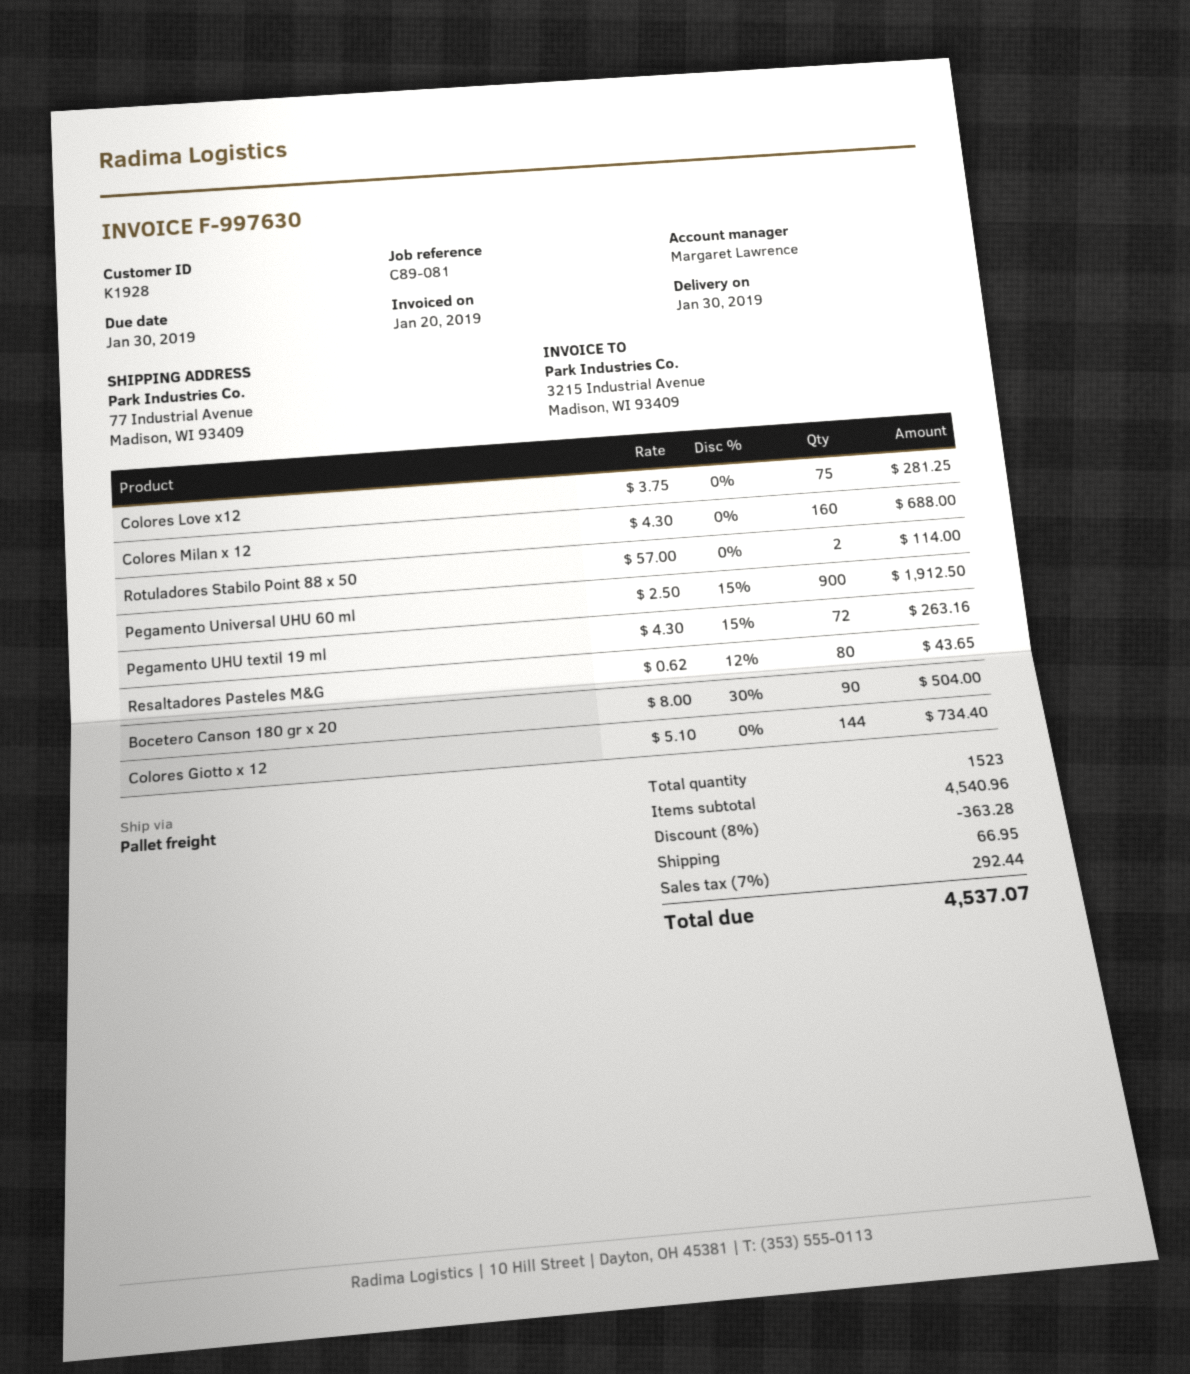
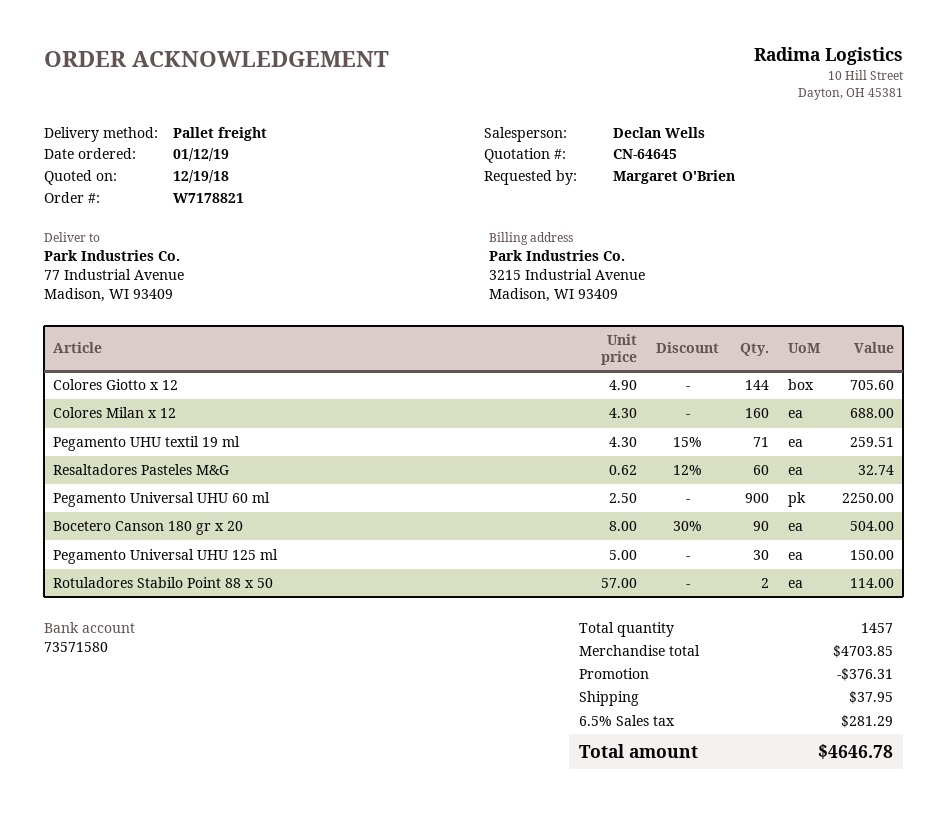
sales rep: Margaret Lawrence -> Declan Wells
Colores Love x12: 75 x 3.75 = 281.25 -> none
Pegamento Universal UHU 60 ml: 900 x 2.50 - 15% = 1912.50 -> 900 x 2.50 = 2250.00
Pegamento UHU textil 19 ml: 72 x 4.30 - 15% = 263.16 -> 71 x 4.30 - 15% = 259.51
Resaltadores Pasteles M&G: 80 x 0.62 - 12% = 43.65 -> 60 x 0.62 - 12% = 32.74
Colores Giotto x 12: 144 x 5.10 = 734.40 -> 144 x 4.90 = 705.60
Pegamento Universal UHU 125 ml: none -> 30 x 5.00 = 150.00
total quantity: 1523 -> 1457
subtotal: 4540.96 -> 4703.85
discount: 363.28 -> 376.31
shipping: 66.95 -> 37.95
tax: 7% = 292.44 -> 6.5% = 281.29
total: 4537.07 -> 4646.78

